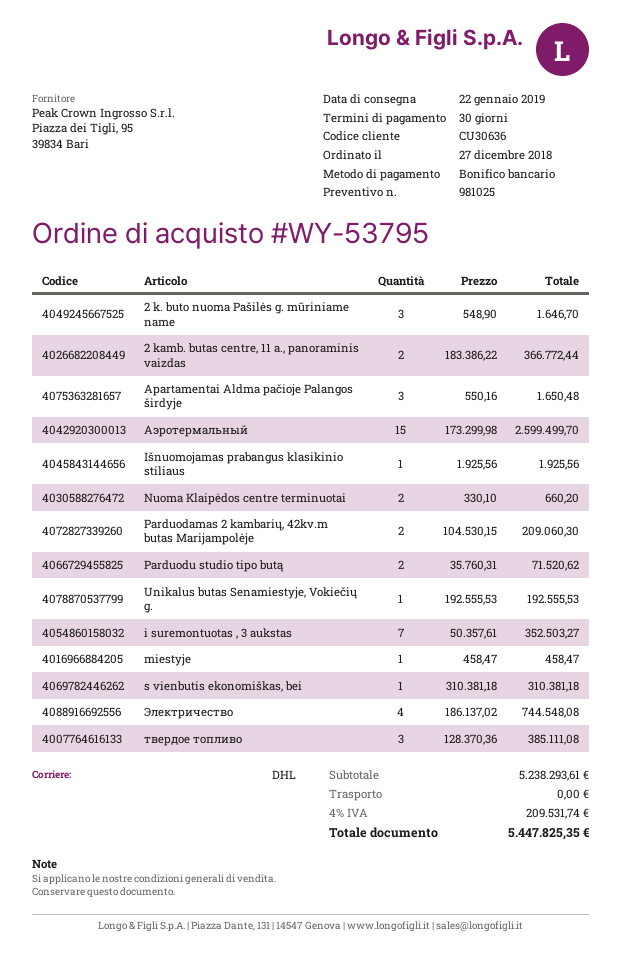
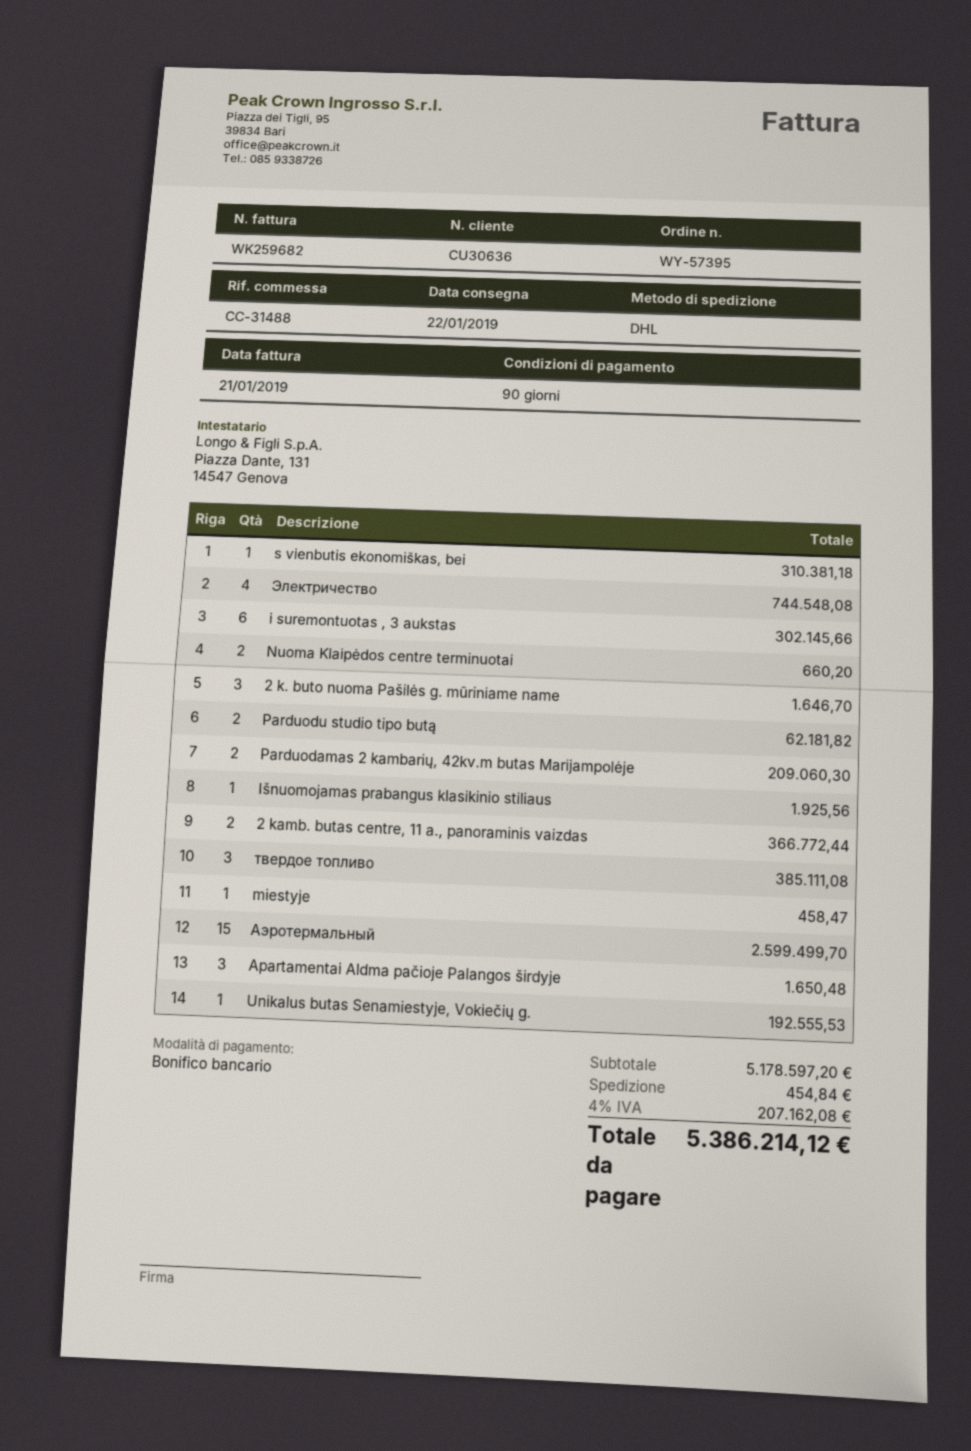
order number: WY-53795 -> WY-57395
payment terms: 30 days -> 90 days
Parduodu studio tipo butą: 2 for 71520.62 -> 2 for 62181.82
i suremontuotas , 3 aukstas: 7 for 352503.27 -> 6 for 302145.66
subtotal: 5238293.61 -> 5178597.20
shipping: 0.00 -> 454.84
tax: 4% = 209531.74 -> 4% = 207162.08
total: 5447825.35 -> 5386214.12

